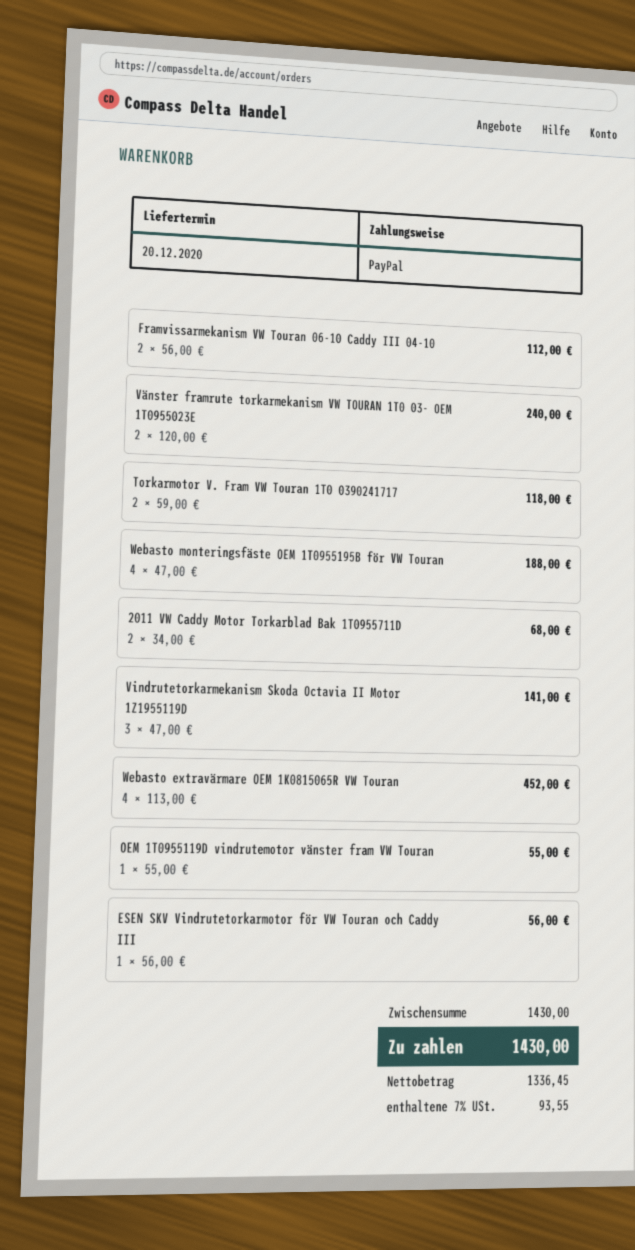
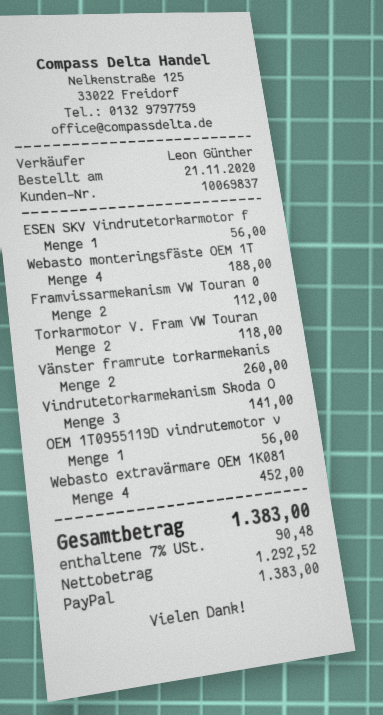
Vänster framrute torkarmekanism VW TOURAN 1T0 03- OEM 1T0955023E: 2 for 240.00 -> 2 for 260.00
2011 VW Caddy Motor Torkarblad Bak 1T0955711D: 2 for 68.00 -> none
OEM 1T0955119D vindrutemotor vänster fram VW Touran: 1 for 55.00 -> 1 for 56.00
net: 1336.45 -> 1292.52
tax: 7% = 93.55 -> 7% = 90.48
total: 1430.00 -> 1383.00

